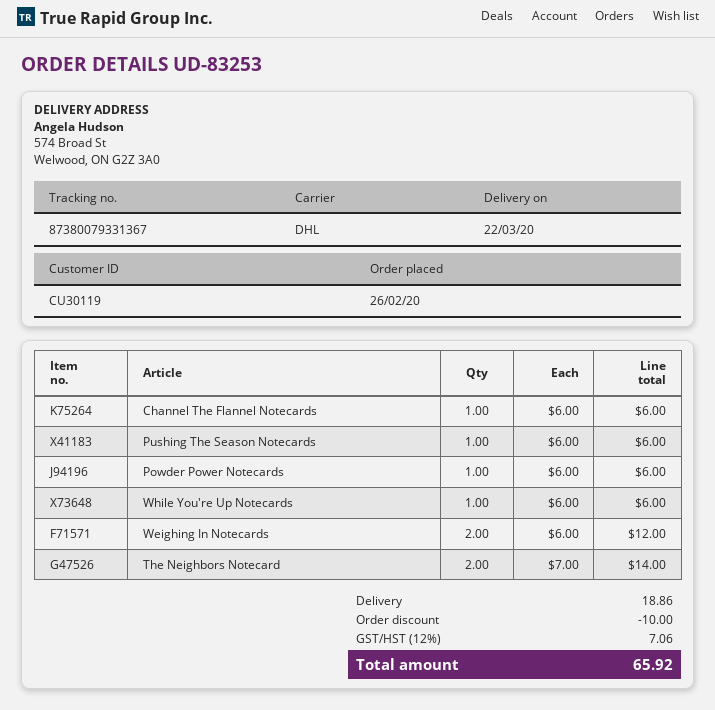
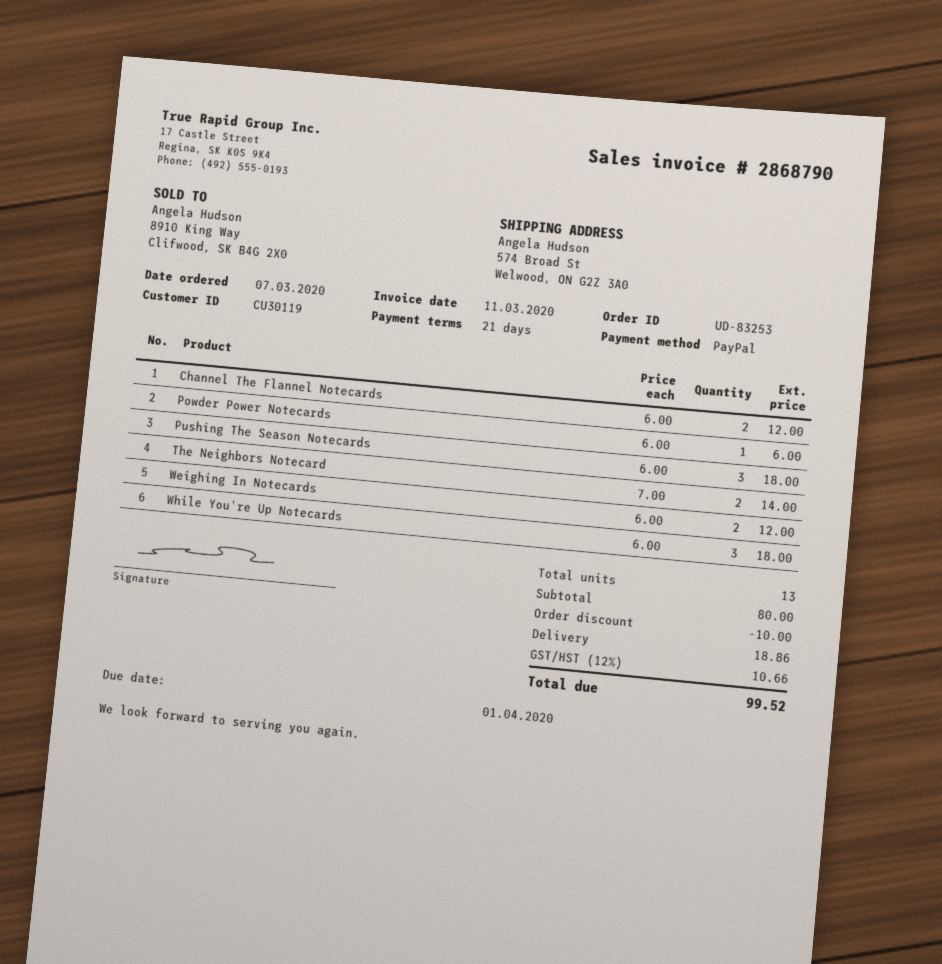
order date: 2020-02-26 -> 2020-03-07
Channel The Flannel Notecards: 1 x 6.00 = 6.00 -> 2 x 6.00 = 12.00
Pushing The Season Notecards: 1 x 6.00 = 6.00 -> 3 x 6.00 = 18.00
While You're Up Notecards: 1 x 6.00 = 6.00 -> 3 x 6.00 = 18.00
tax: 12% = 7.06 -> 12% = 10.66
total: 65.92 -> 99.52

